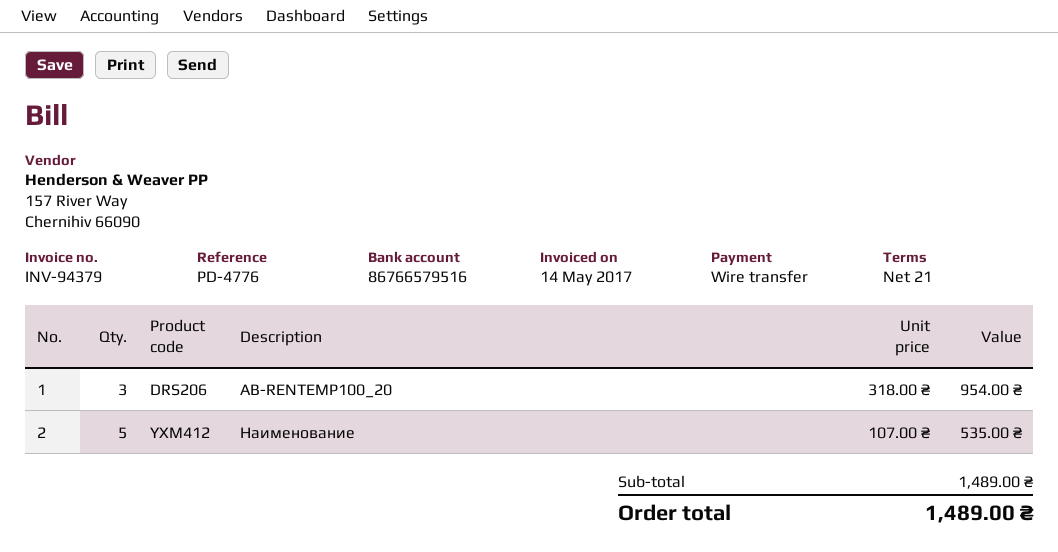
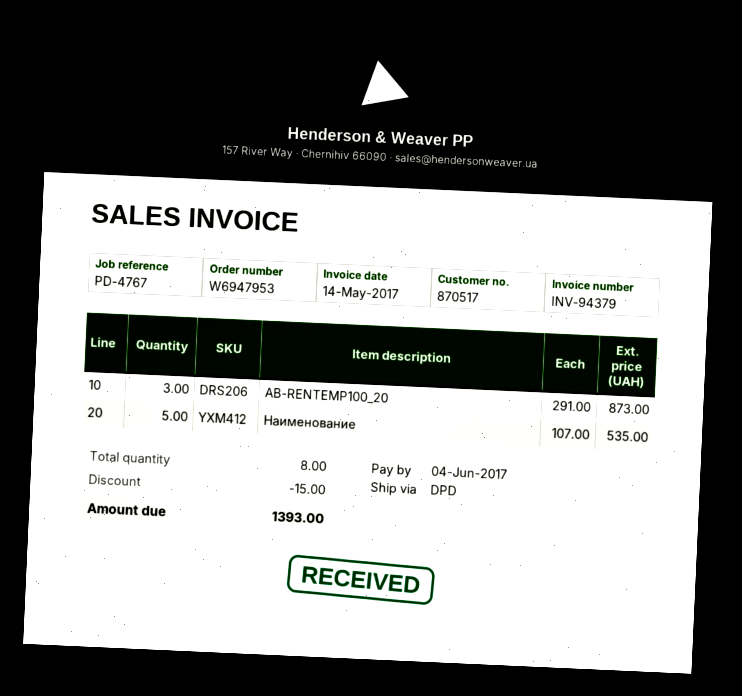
reference: PD-4776 -> PD-4767
AB-RENTEMP100_20: 3 x 318.00 = 954.00 -> 3 x 291.00 = 873.00
discount: none -> 15.00
total: 1489.00 -> 1393.00

